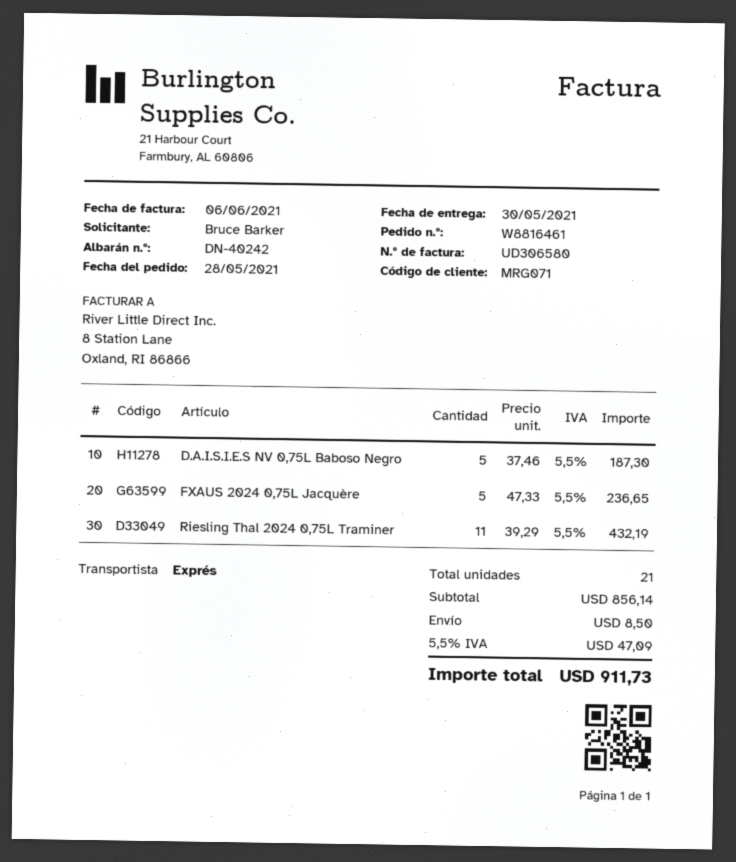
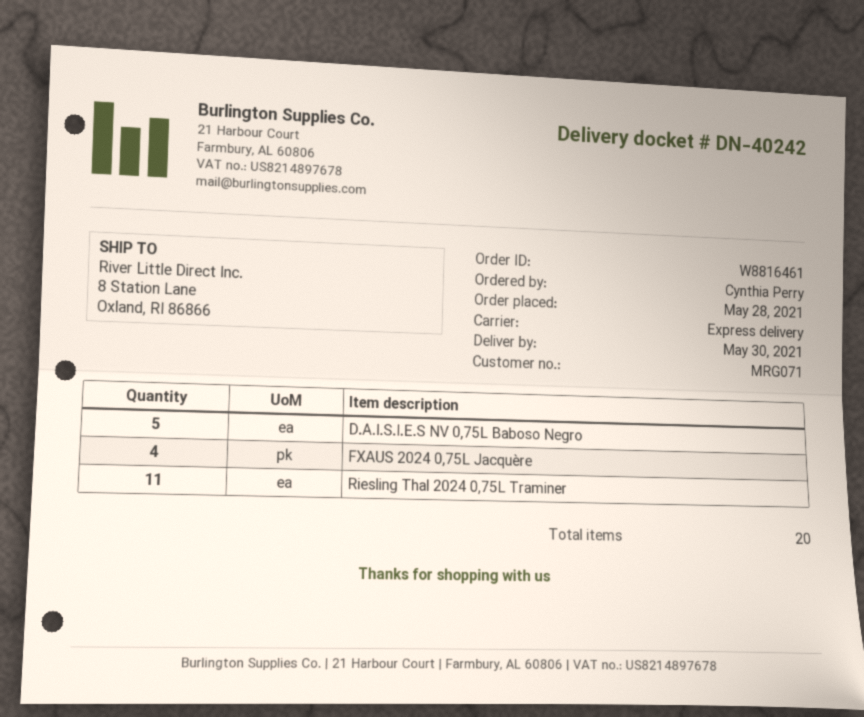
ordered by: Bruce Barker -> Cynthia Perry
FXAUS 2024 0,75L Jacquère: 5 -> 4
total quantity: 21 -> 20

